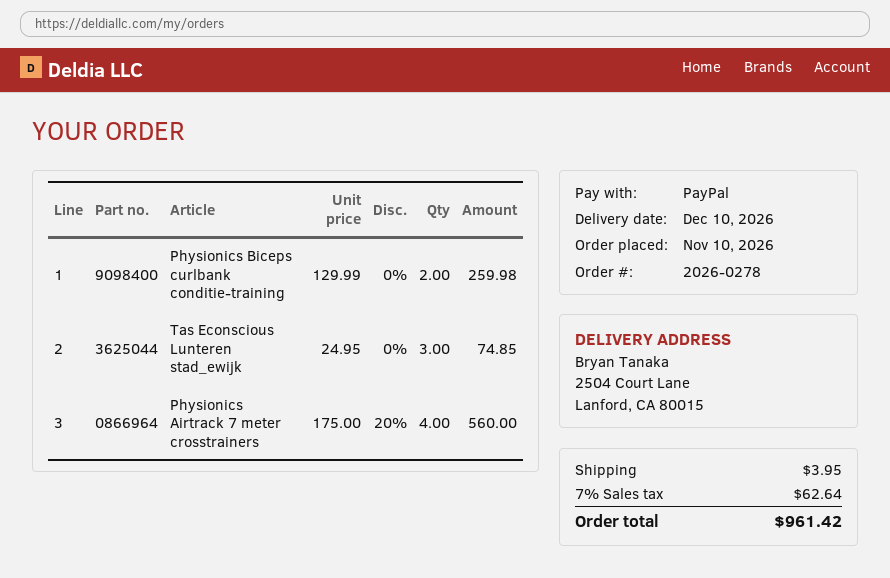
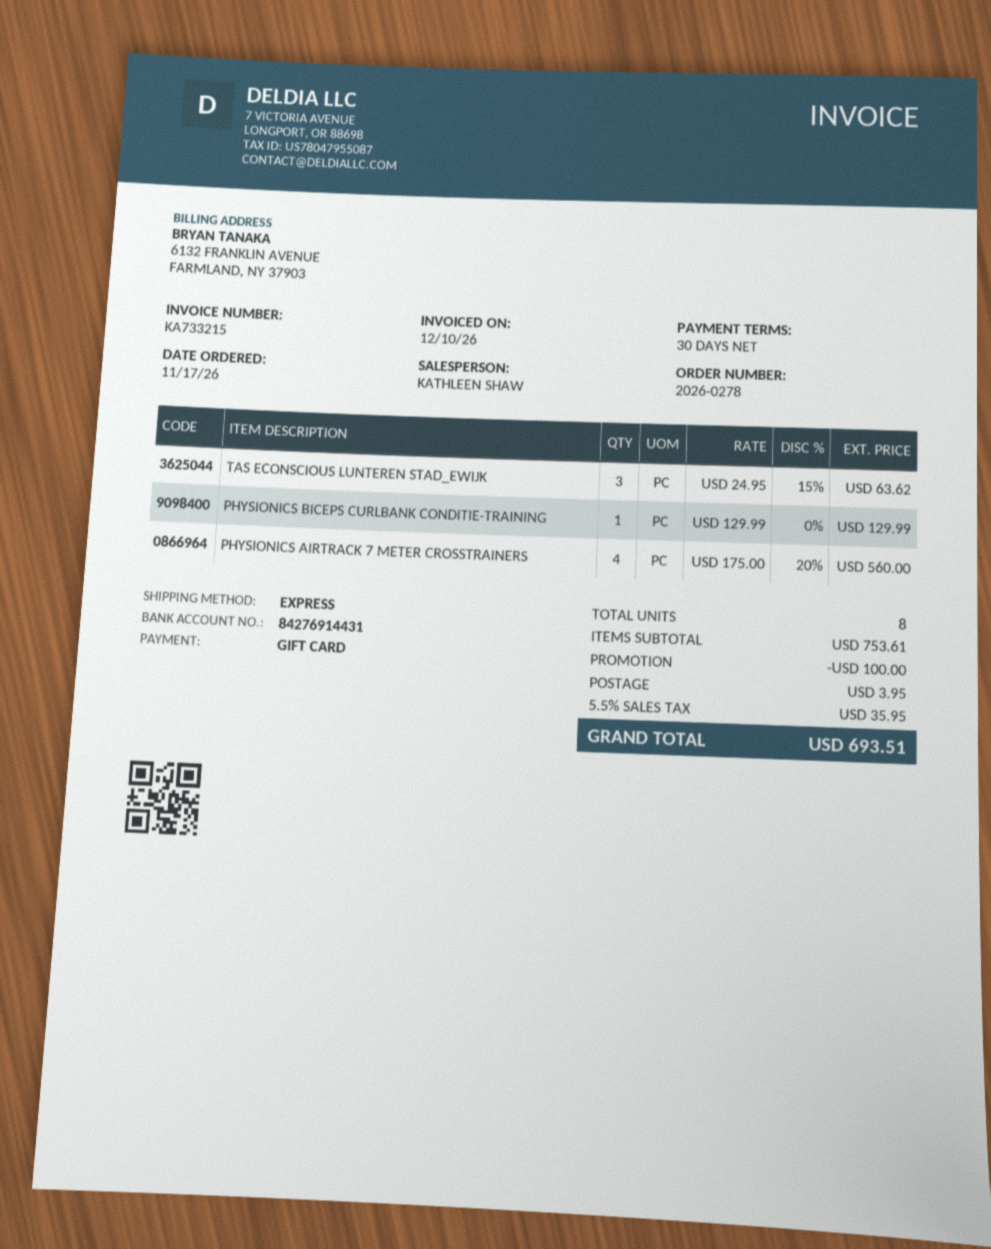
order date: 2026-11-10 -> 2026-11-17
payment method: PayPal -> gift card
Physionics Biceps curlbank conditie-training: 2 x 129.99 = 259.98 -> 1 x 129.99 = 129.99
Tas Econscious Lunteren stad_ewijk: 3 x 24.95 = 74.85 -> 3 x 24.95 - 15% = 63.62
discount: none -> 100.00
tax: 7% = 62.64 -> 5.5% = 35.95
total: 961.42 -> 693.51

